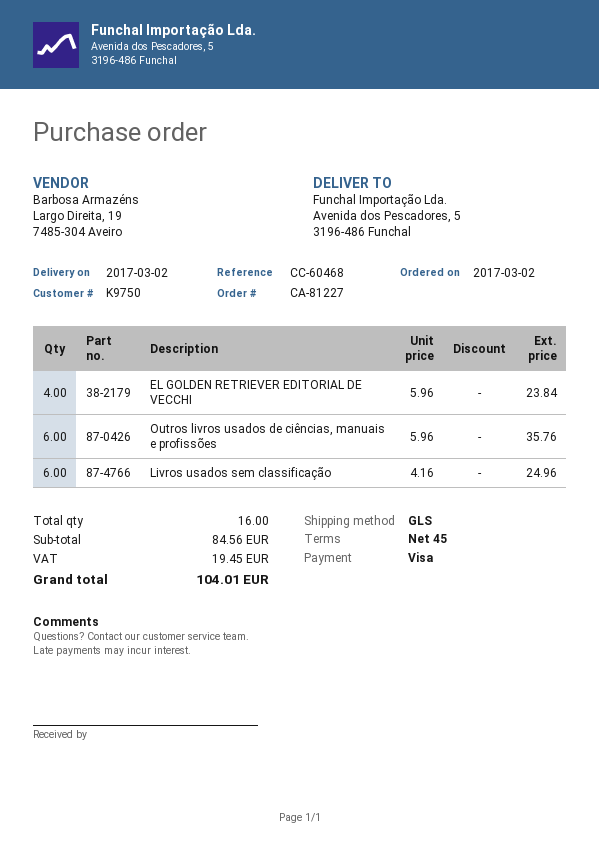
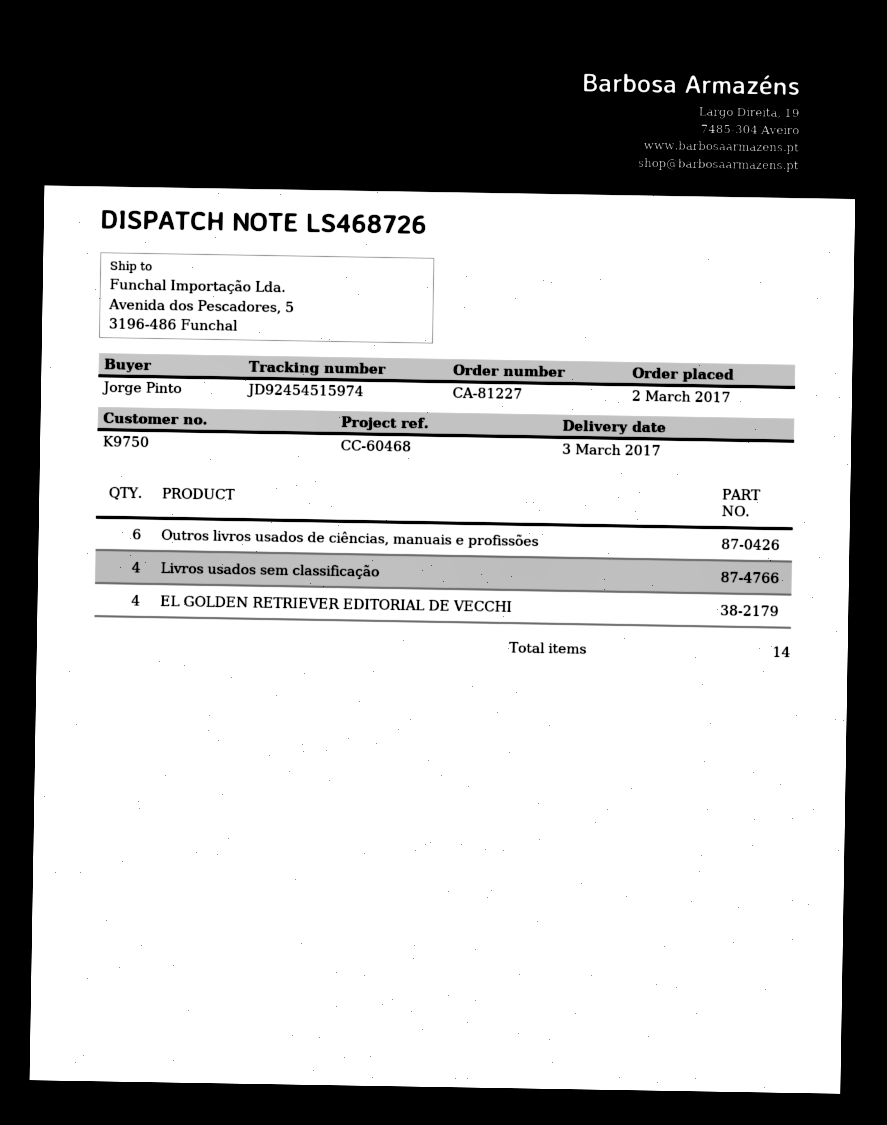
delivery date: 2017-03-02 -> 2017-03-03
Livros usados sem classificação: 6 -> 4
total quantity: 16 -> 14

